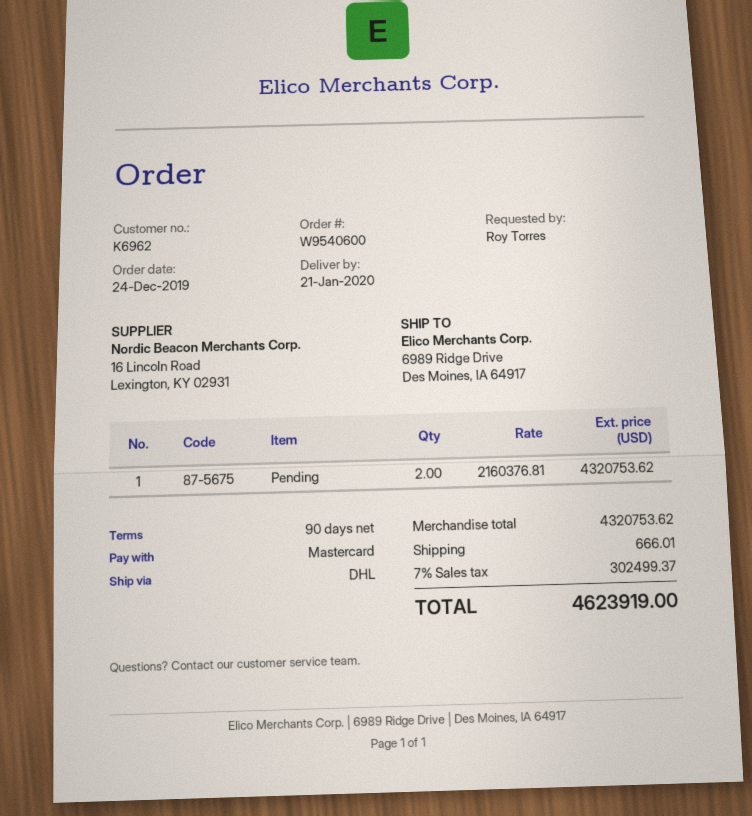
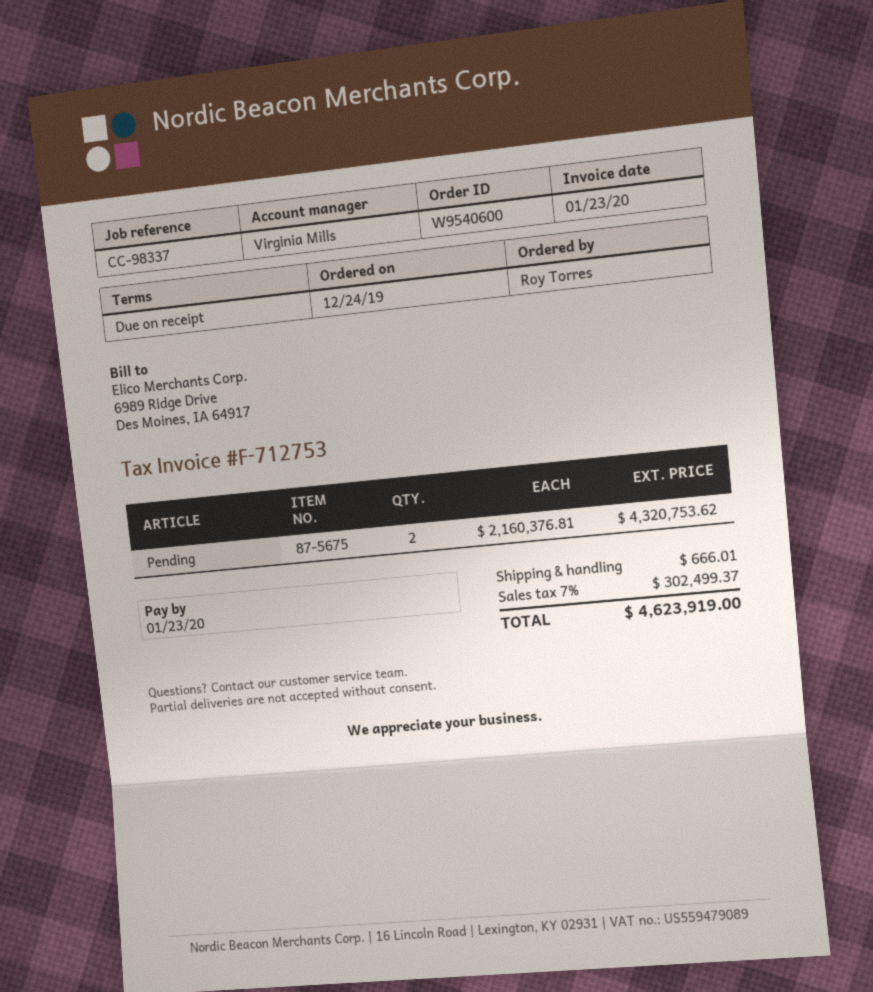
payment terms: 90 days -> on receipt

